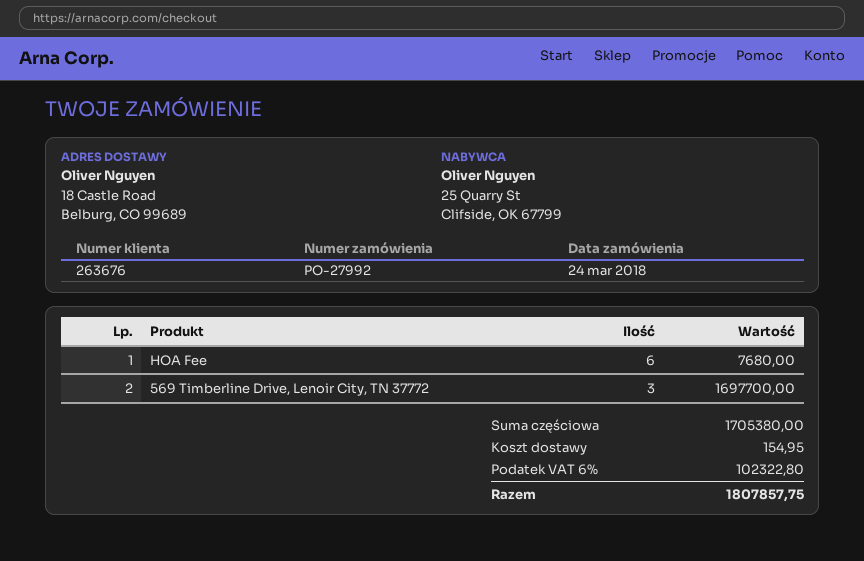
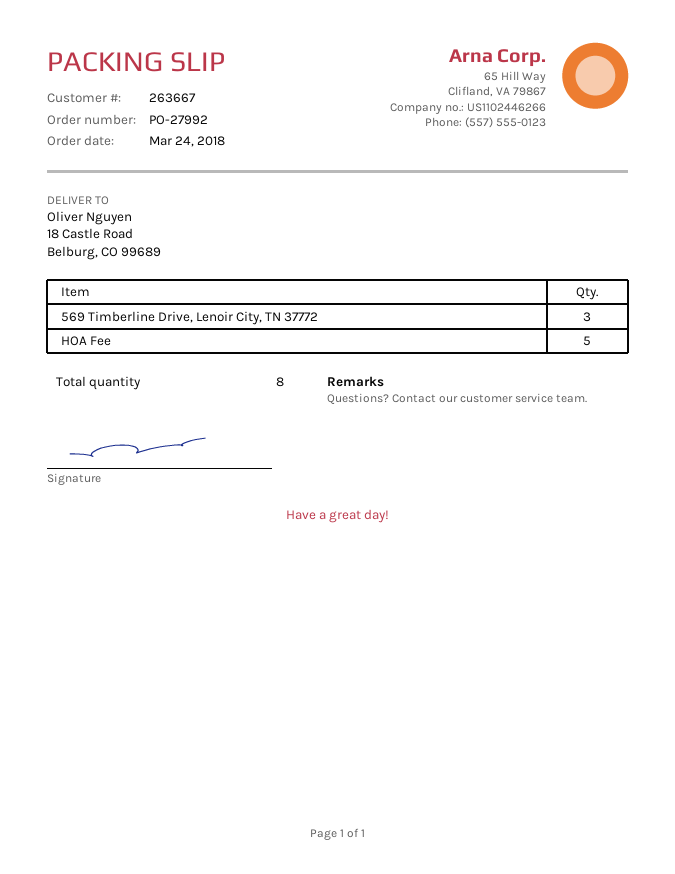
customer number: 263676 -> 263667
HOA Fee: 6 -> 5

